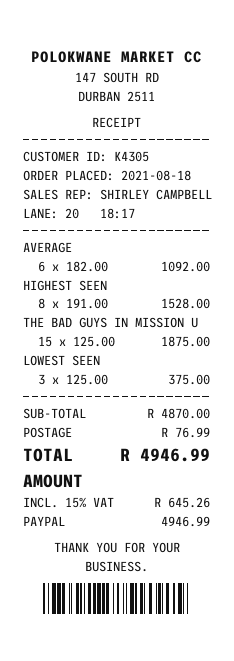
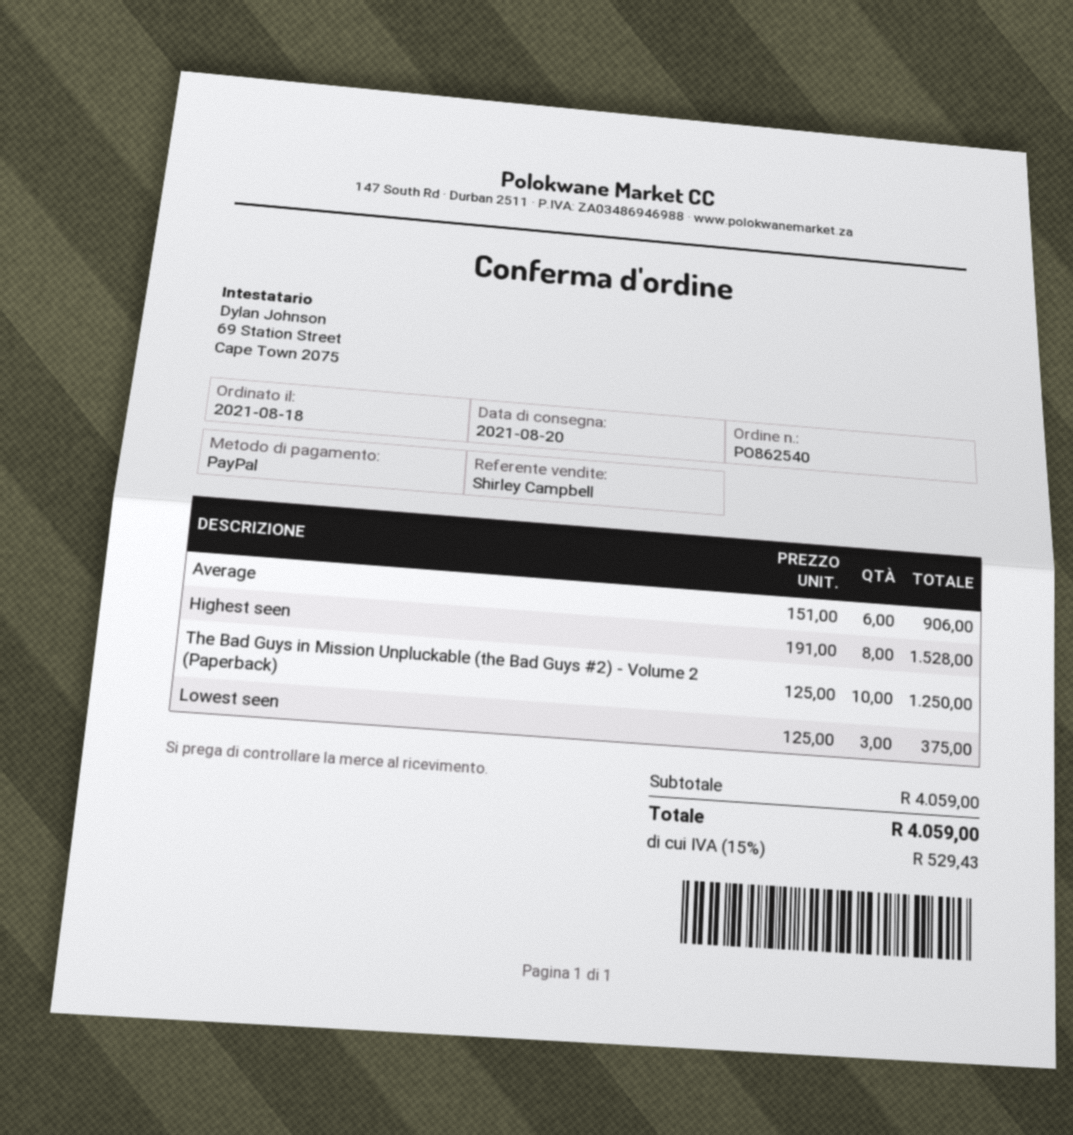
AVERAGE: 6 x 182.00 = 1092.00 -> 6 x 151.00 = 906.00
THE BAD GUYS IN MISSION U: 15 x 125.00 = 1875.00 -> 10 x 125.00 = 1250.00
subtotal: 4870.00 -> 4059.00
shipping: 76.99 -> none
tax: 15% = 645.26 -> 15% = 529.43
total: 4946.99 -> 4059.00

